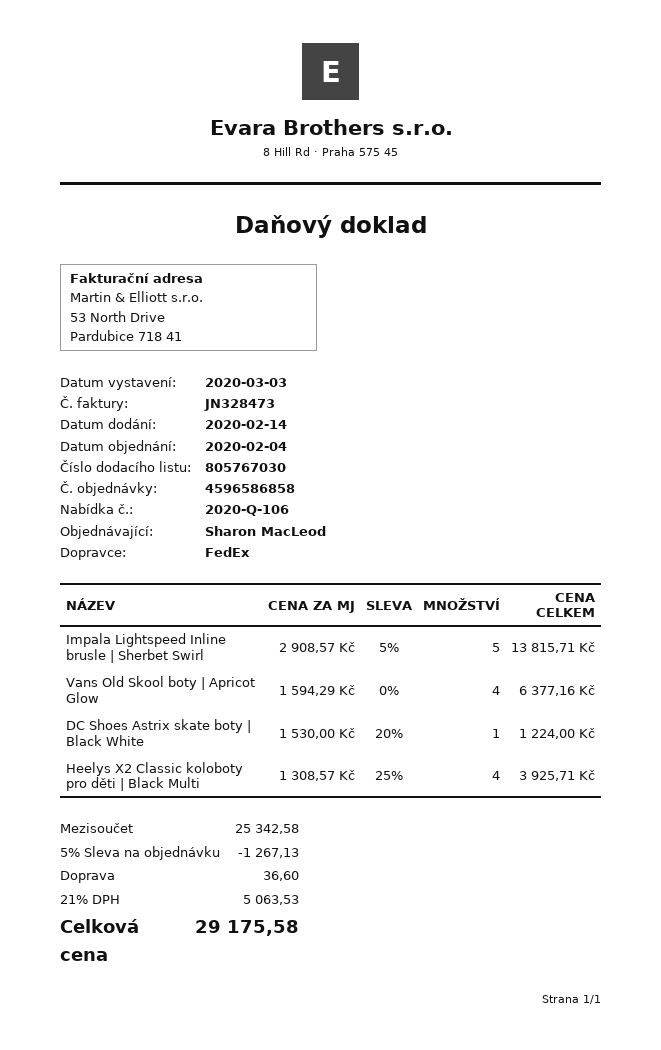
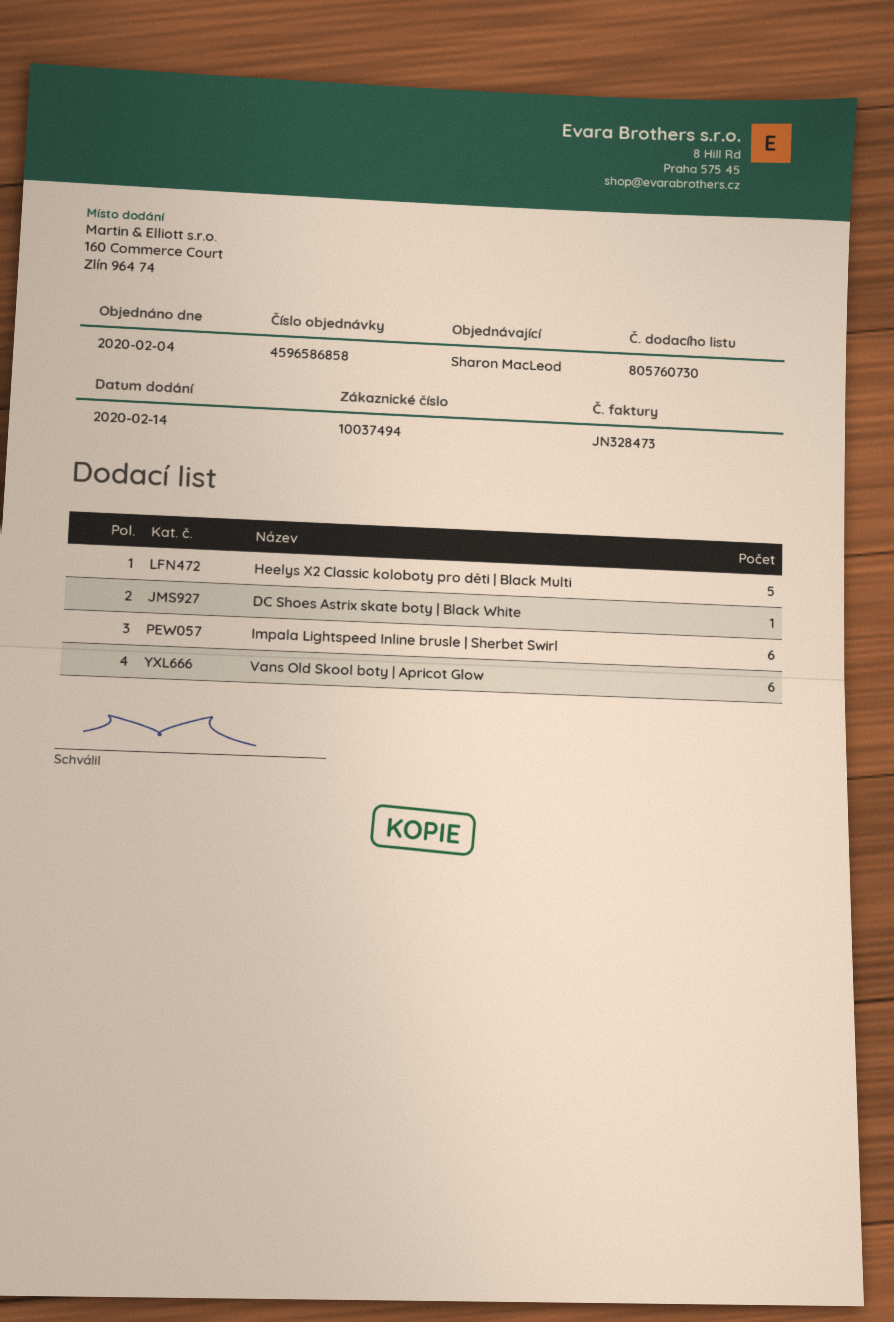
delivery note number: 805767030 -> 805760730
Impala Lightspeed Inline brusle | Sherbet Swirl: 5 -> 6
Vans Old Skool boty | Apricot Glow: 4 -> 6
Heelys X2 Classic koloboty pro děti | Black Multi: 4 -> 5

